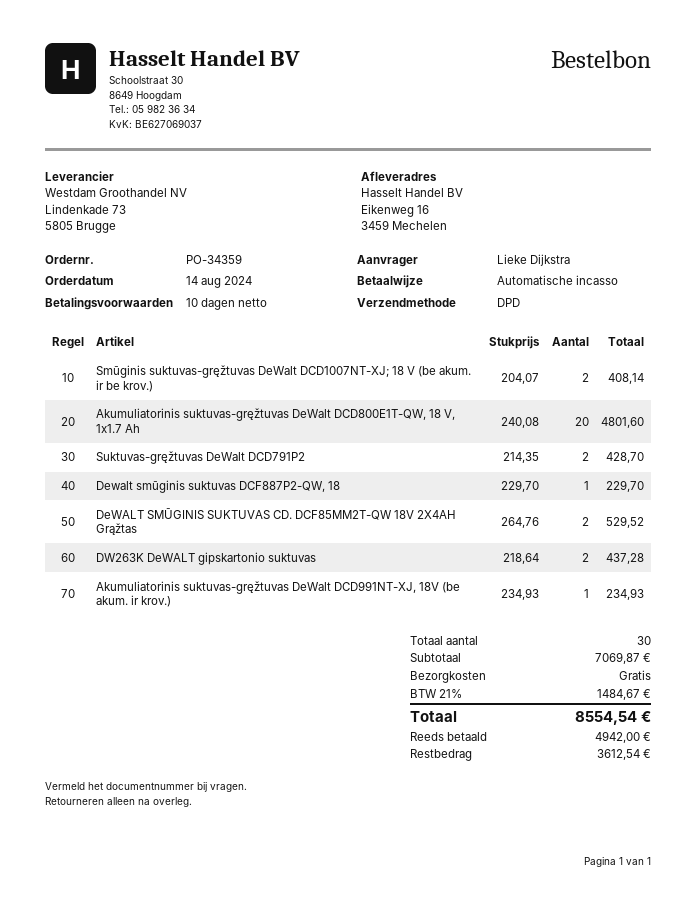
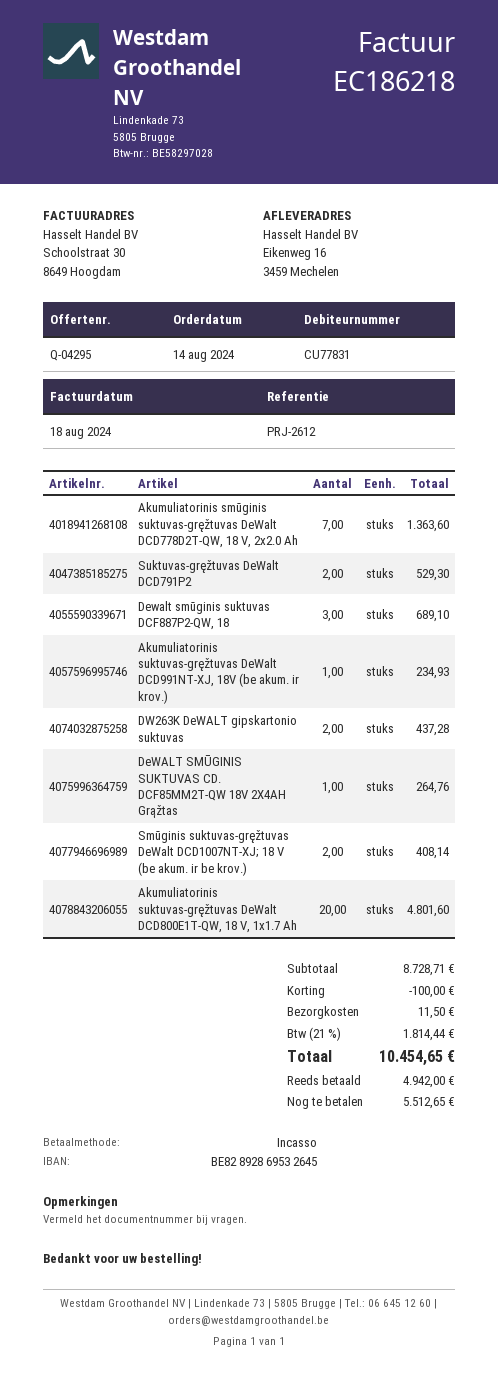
Suktuvas-gręžtuvas DeWalt DCD791P2: 2 for 428.70 -> 2 for 529.30
Dewalt smūginis suktuvas DCF887P2-QW, 18: 1 for 229.70 -> 3 for 689.10
DeWALT SMŪGINIS SUKTUVAS CD. DCF85MM2T-QW 18V 2X4AH Grąžtas: 2 for 529.52 -> 1 for 264.76
Akumuliatorinis smūginis suktuvas-gręžtuvas DeWalt DCD778D2T-QW, 18 V, 2x2.0 Ah: none -> 7 for 1363.60
subtotal: 7069.87 -> 8728.71
discount: none -> 100.00
shipping: 0.00 -> 11.50
tax: 21% = 1484.67 -> 21% = 1814.44
total: 8554.54 -> 10454.65
balance: 3612.54 -> 5512.65

